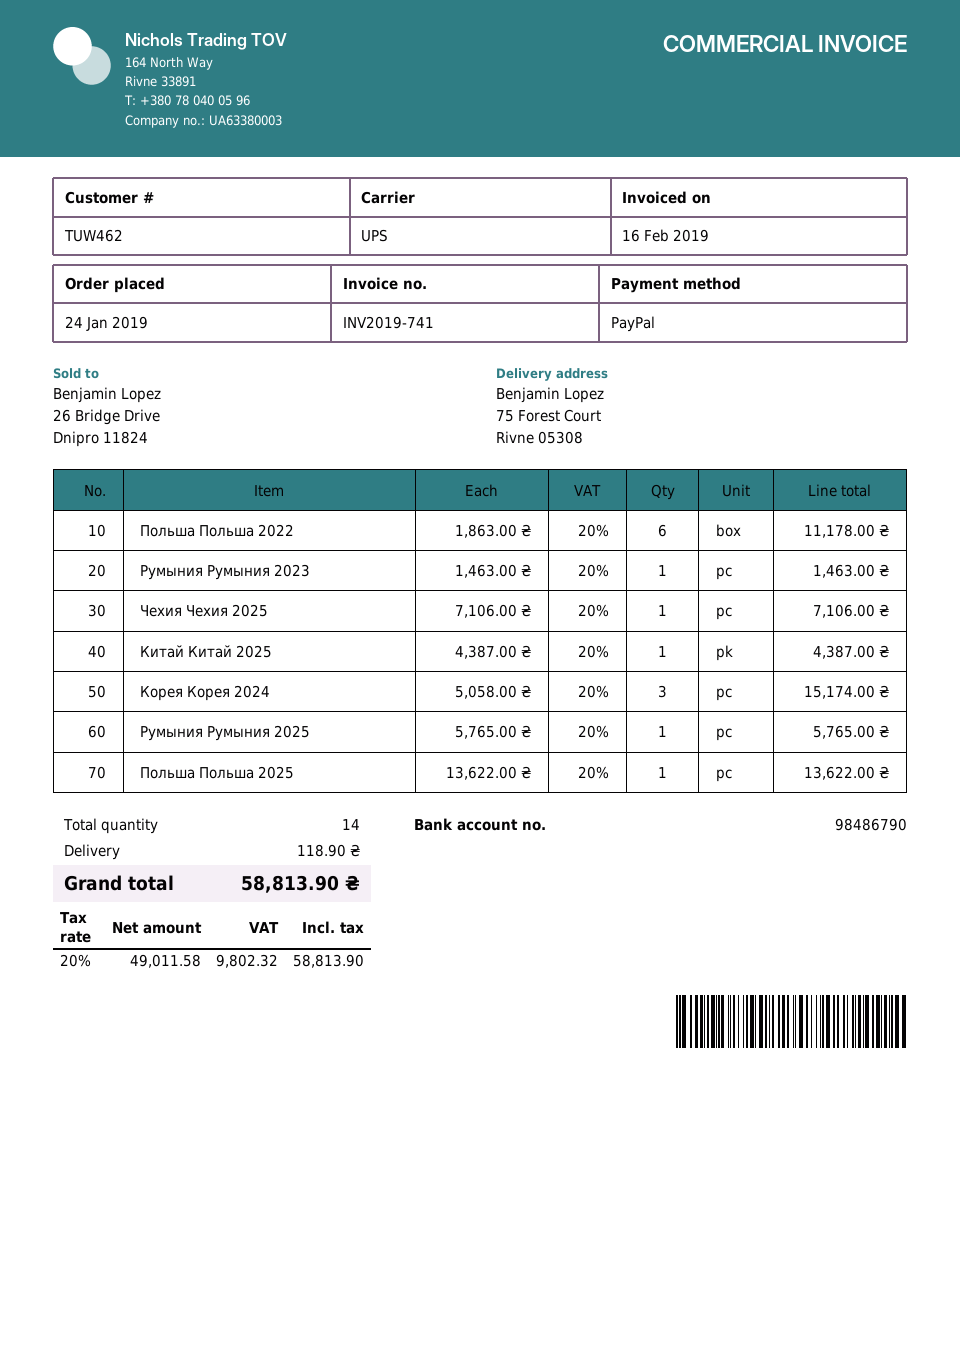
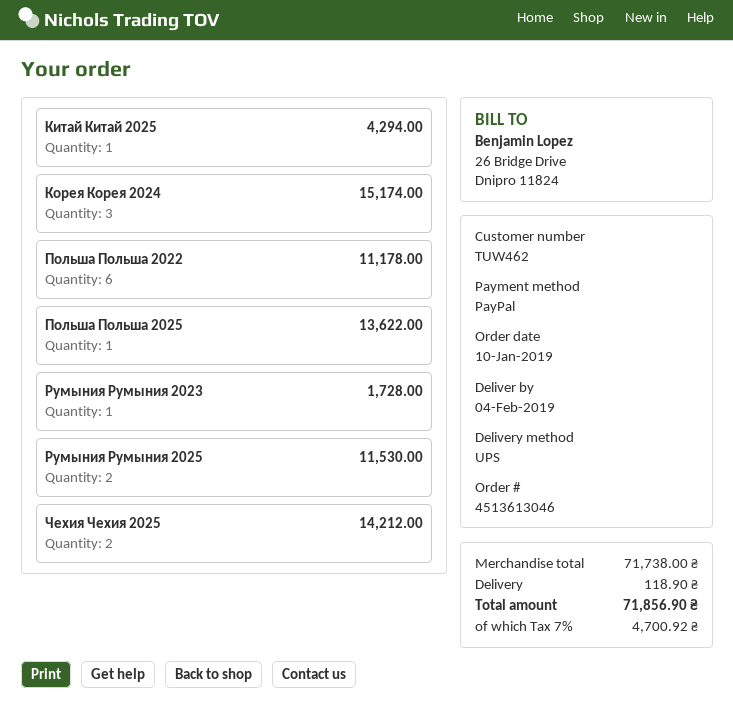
order date: 2019-01-24 -> 2019-01-10
Румыния Румыния 2023: 1 for 1463.00 -> 1 for 1728.00
Чехия Чехия 2025: 1 for 7106.00 -> 2 for 14212.00
Китай Китай 2025: 1 for 4387.00 -> 1 for 4294.00
Румыния Румыния 2025: 1 for 5765.00 -> 2 for 11530.00
tax: 20% = 9802.32 -> 7% = 4700.92
total: 58813.90 -> 71856.90

